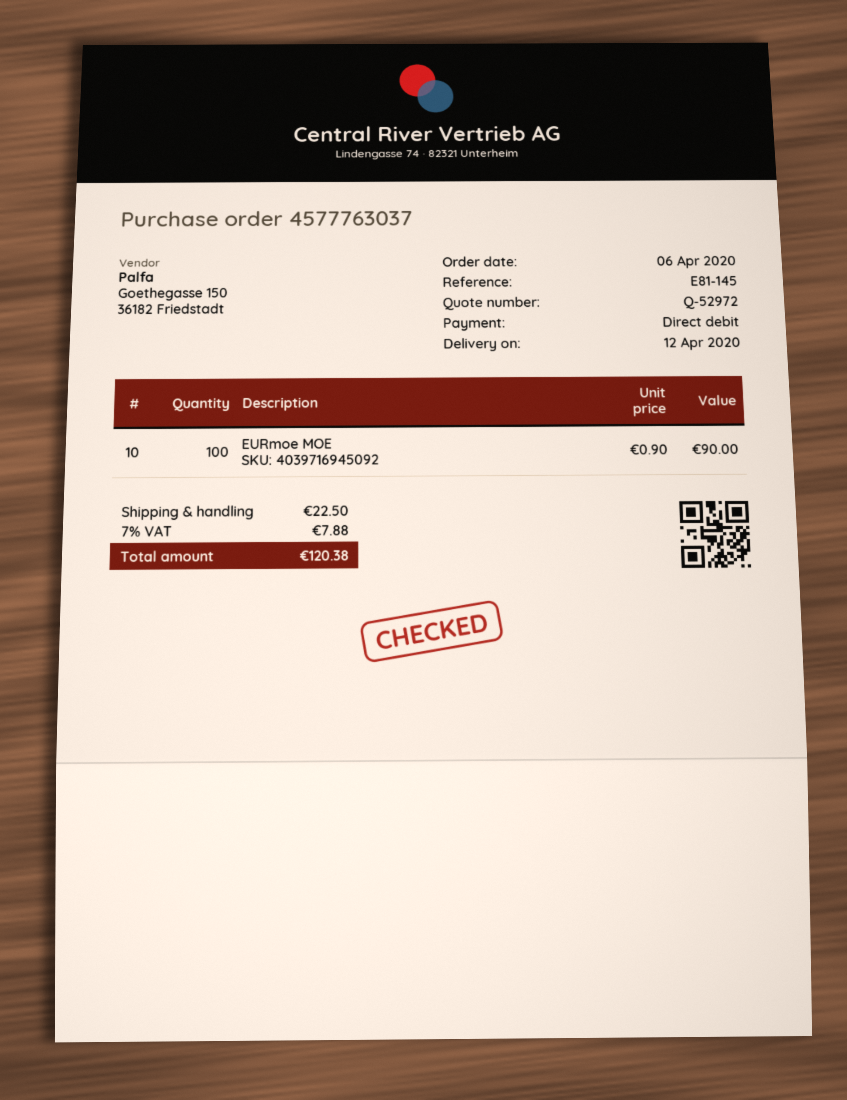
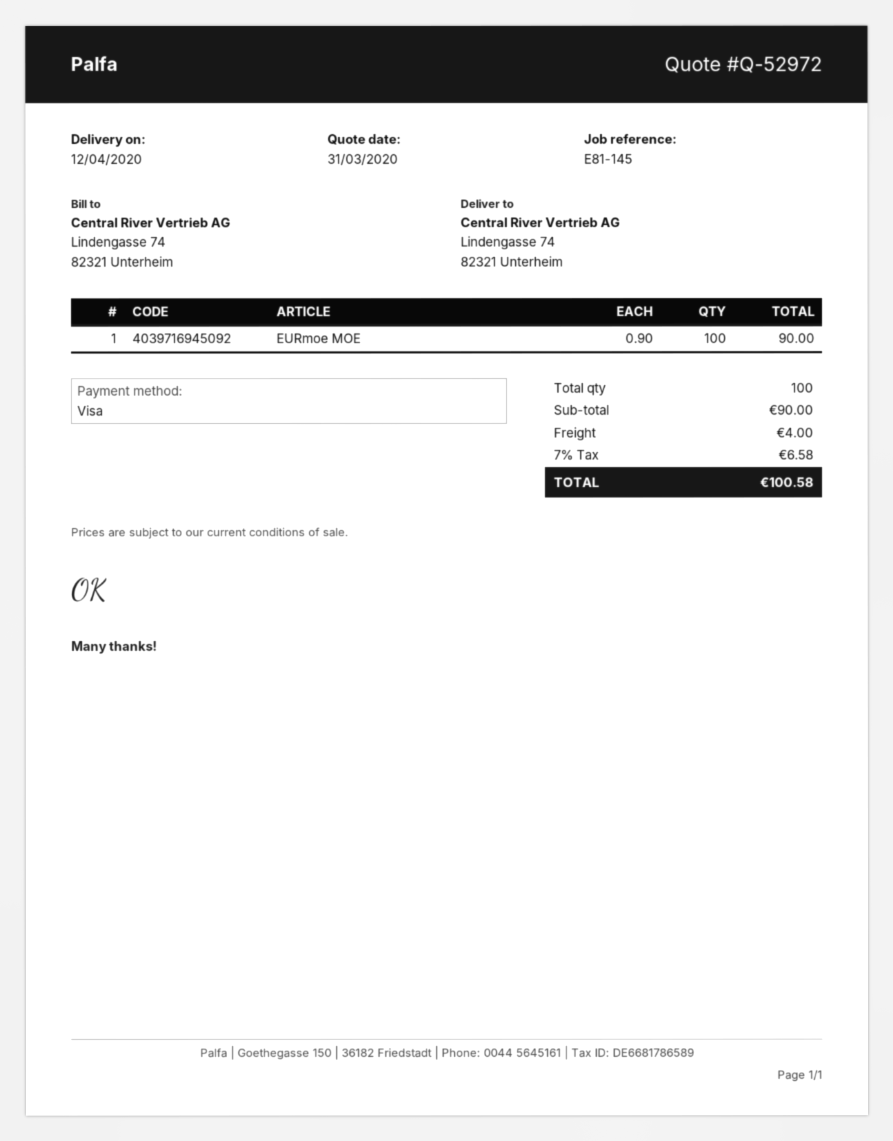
payment method: direct debit -> Visa
shipping: 22.50 -> 4.00
tax: 7% = 7.88 -> 7% = 6.58
total: 120.38 -> 100.58

